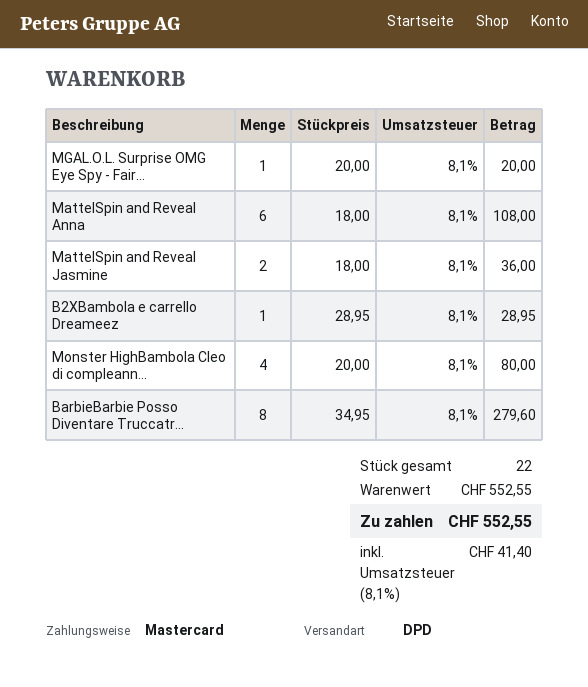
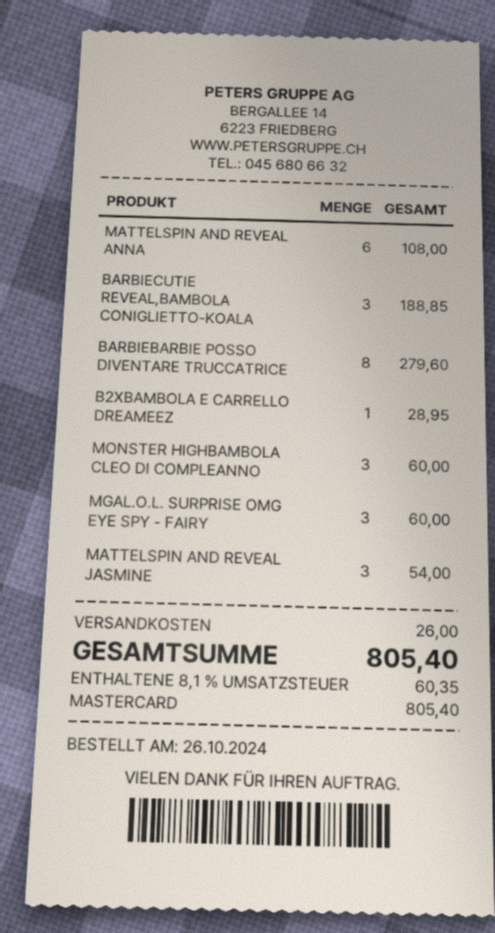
MGAL.O.L. Surprise OMG Eye Spy - Fair...: 1 for 20.00 -> 3 for 60.00
MattelSpin and Reveal Jasmine: 2 for 36.00 -> 3 for 54.00
Monster HighBambola Cleo di compleann...: 4 for 80.00 -> 3 for 60.00
BARBIECUTIE REVEAL,BAMBOLA CONIGLIETTO-KOALA: none -> 3 for 188.85
shipping: none -> 26.00
tax: 8.1% = 41.40 -> 8.1% = 60.35
total: 552.55 -> 805.40

